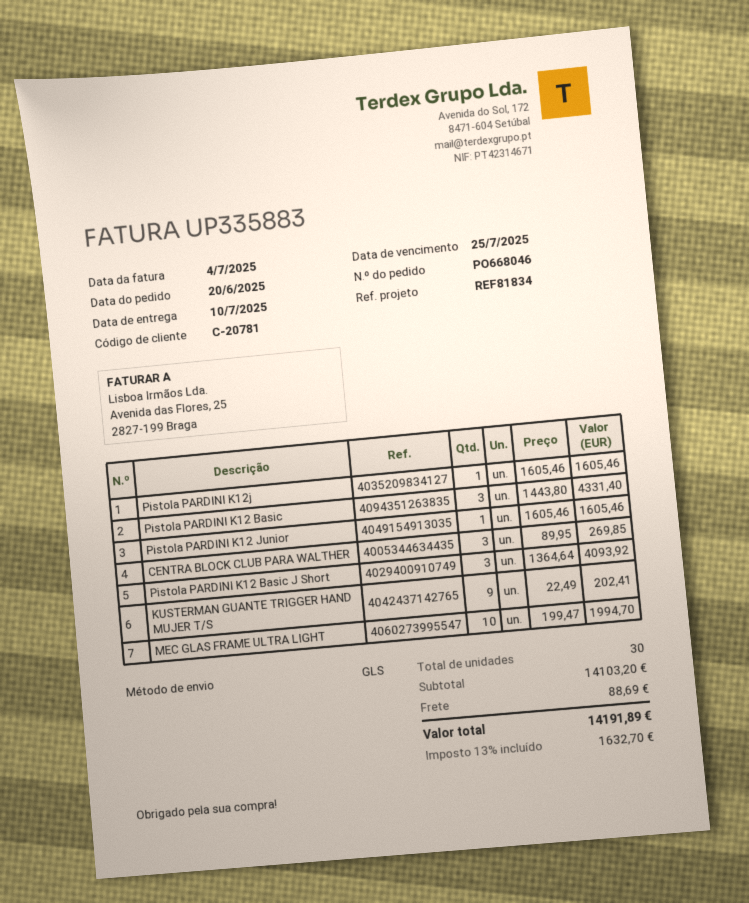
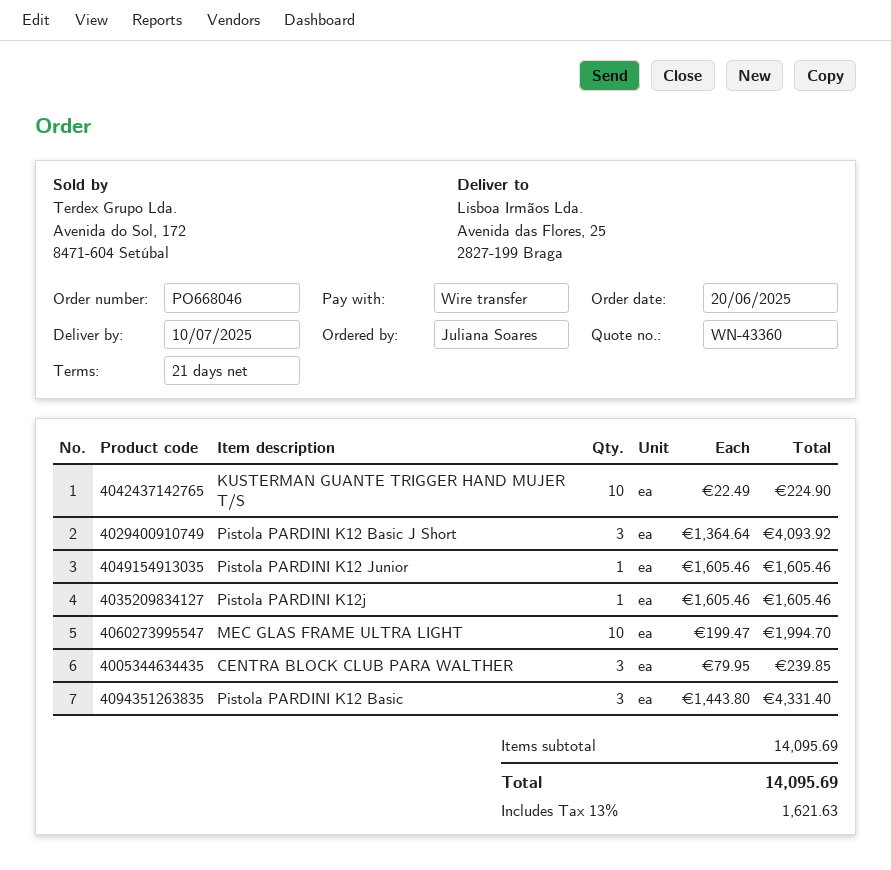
CENTRA BLOCK CLUB PARA WALTHER: 3 x 89.95 = 269.85 -> 3 x 79.95 = 239.85
KUSTERMAN GUANTE TRIGGER HAND MUJER T/S: 9 x 22.49 = 202.41 -> 10 x 22.49 = 224.90
subtotal: 14103.20 -> 14095.69
shipping: 88.69 -> none
tax: 13% = 1632.70 -> 13% = 1621.63
total: 14191.89 -> 14095.69

